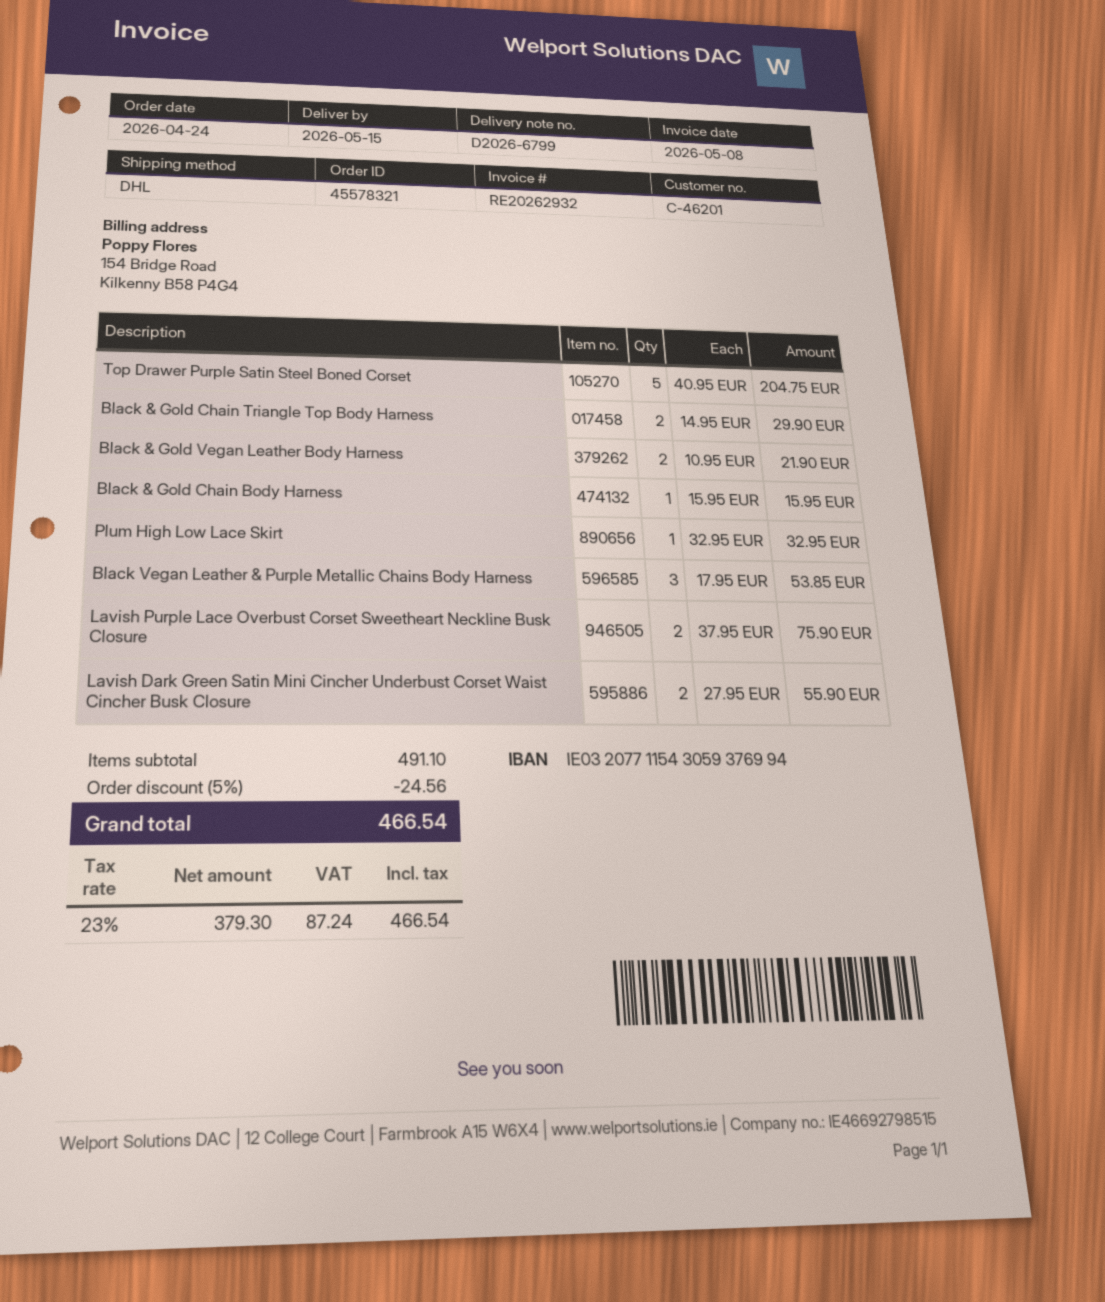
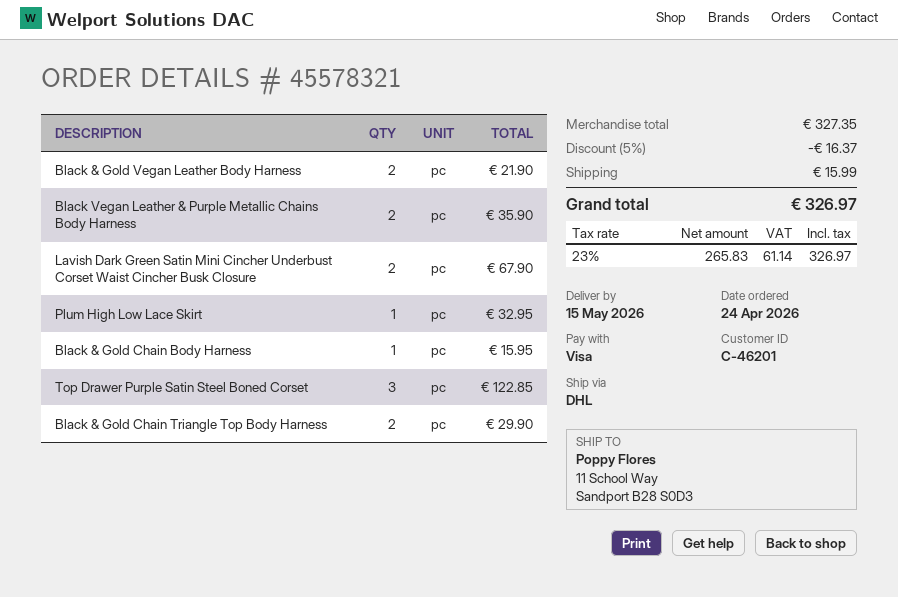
Top Drawer Purple Satin Steel Boned Corset: 5 for 204.75 -> 3 for 122.85
Black Vegan Leather & Purple Metallic Chains Body Harness: 3 for 53.85 -> 2 for 35.90
Lavish Purple Lace Overbust Corset Sweetheart Neckline Busk Closure: 2 for 75.90 -> none
Lavish Dark Green Satin Mini Cincher Underbust Corset Waist Cincher Busk Closure: 2 for 55.90 -> 2 for 67.90
subtotal: 491.10 -> 327.35
discount: 5% = 24.56 -> 5% = 16.37
shipping: none -> 15.99
net: 379.30 -> 265.83
tax: 23% = 87.24 -> 23% = 61.14
total: 466.54 -> 326.97

